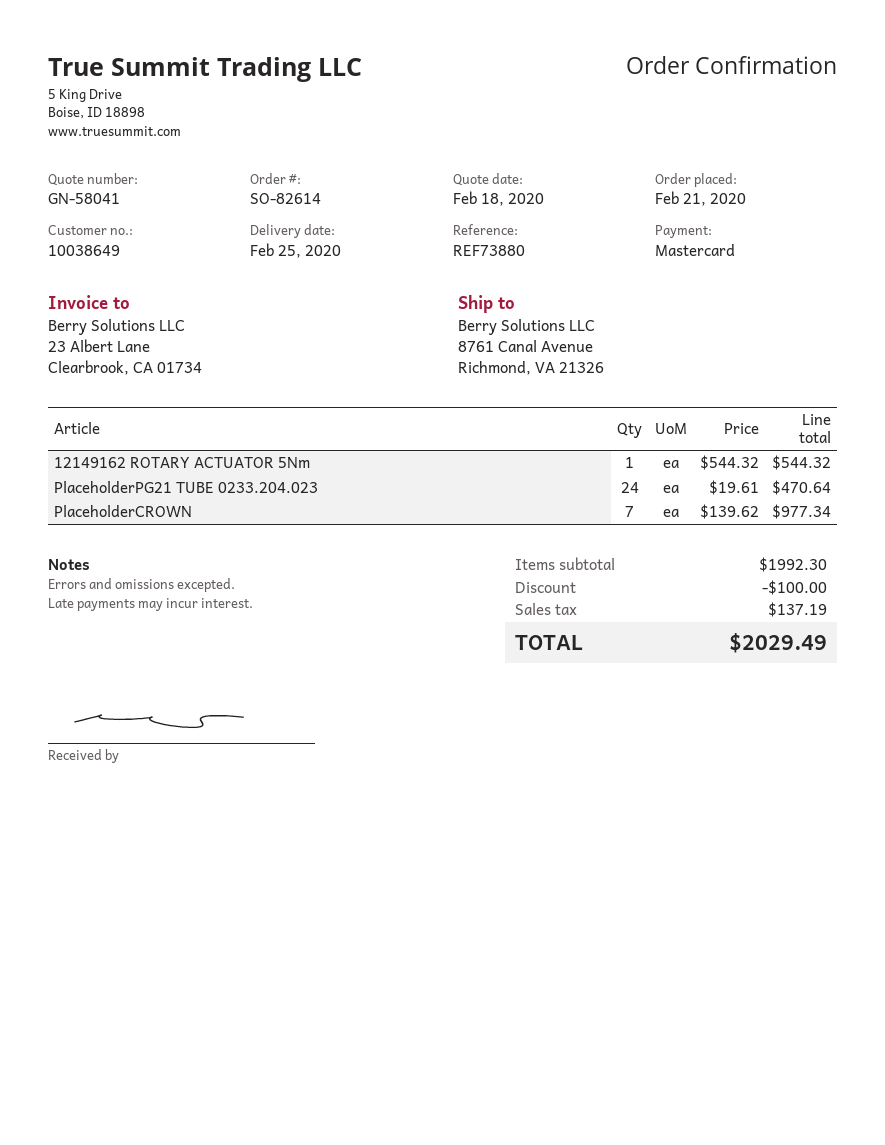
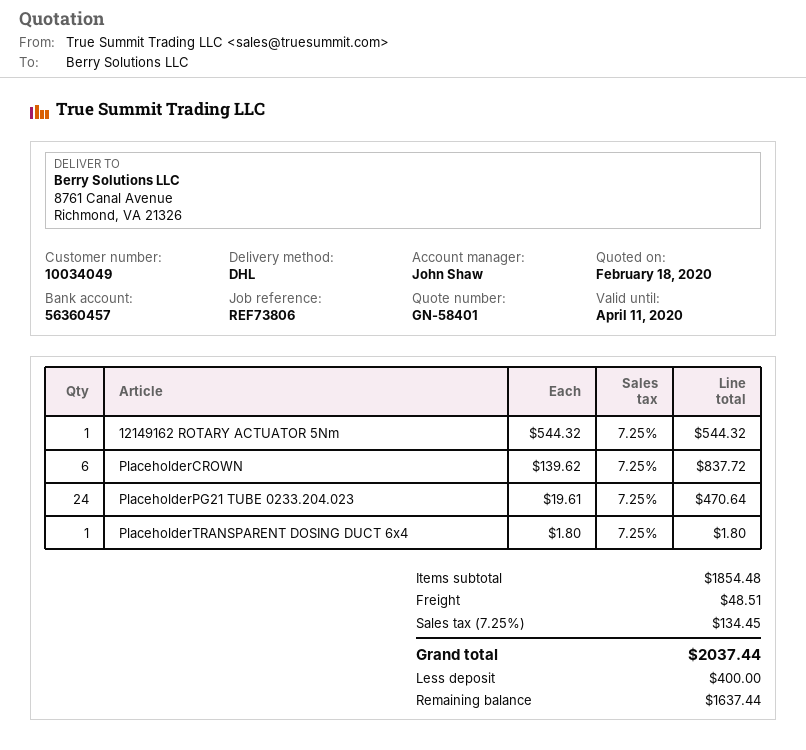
quote number: GN-58041 -> GN-58401
customer number: 10038649 -> 10034049
reference: REF73880 -> REF73806
PlaceholderCROWN: 7 x 139.62 = 977.34 -> 6 x 139.62 = 837.72
PlaceholderTRANSPARENT DOSING DUCT 6x4: none -> 1 x 1.80 = 1.80
subtotal: 1992.30 -> 1854.48
discount: 100.00 -> none
shipping: none -> 48.51
tax: 137.19 -> 134.45
total: 2029.49 -> 2037.44

